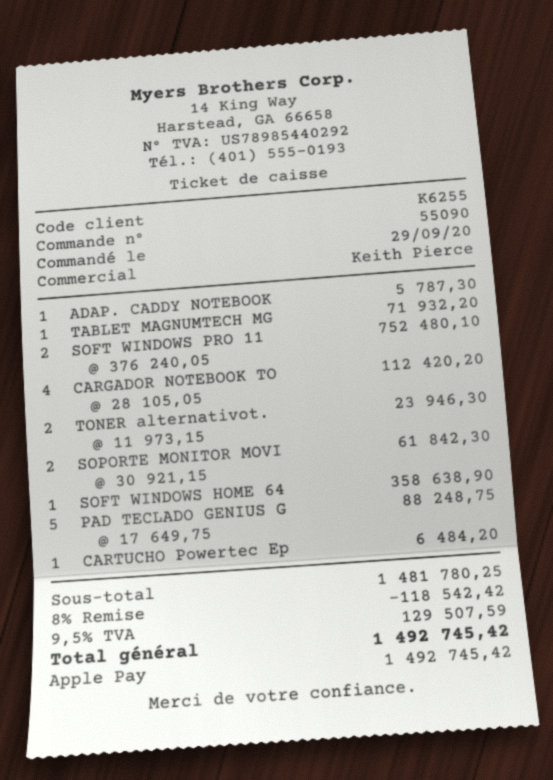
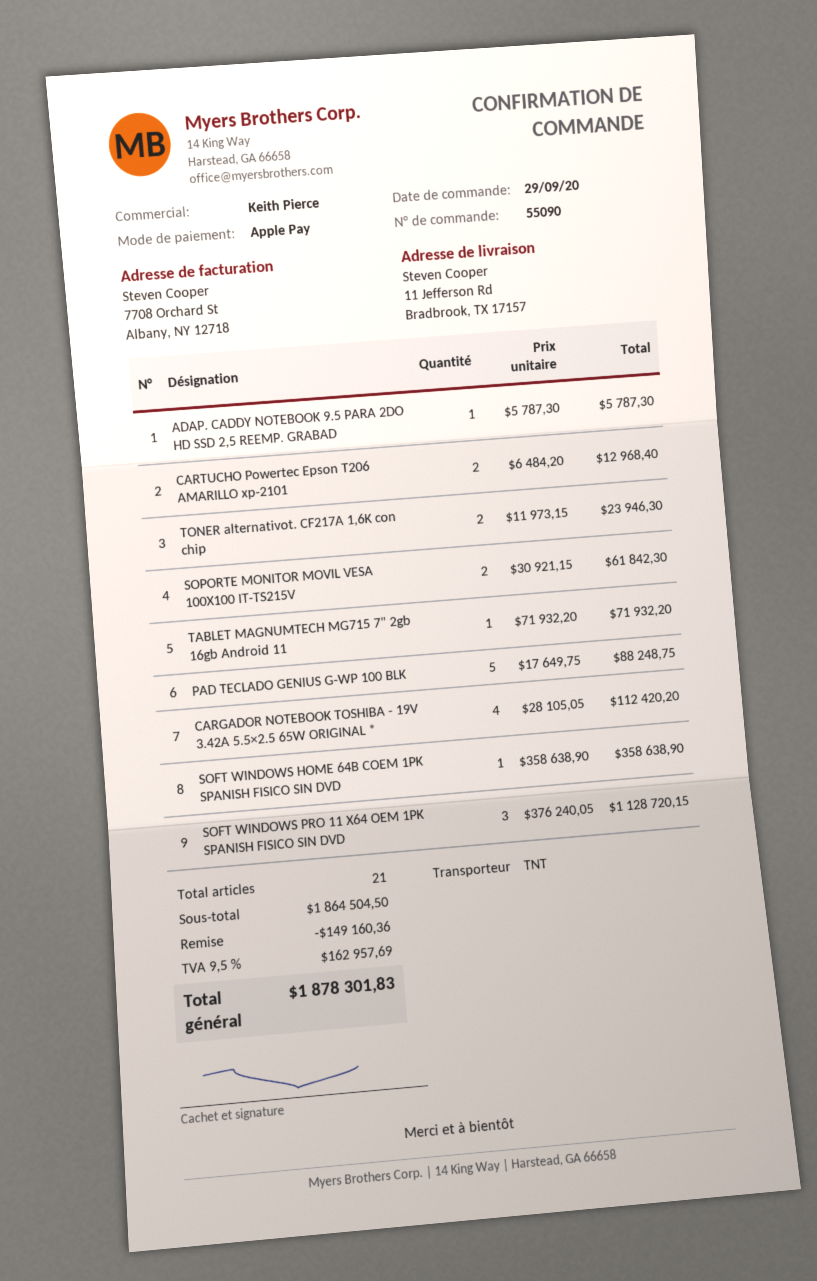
SOFT WINDOWS PRO 11: 2 x 376240.05 = 752480.10 -> 3 x 376240.05 = 1128720.15
CARTUCHO Powertec Ep: 1 x 6484.20 = 6484.20 -> 2 x 6484.20 = 12968.40
subtotal: 1481780.25 -> 1864504.50
discount: 118542.42 -> 149160.36
tax: 9.5% = 129507.59 -> 9.5% = 162957.69
total: 1492745.42 -> 1878301.83

